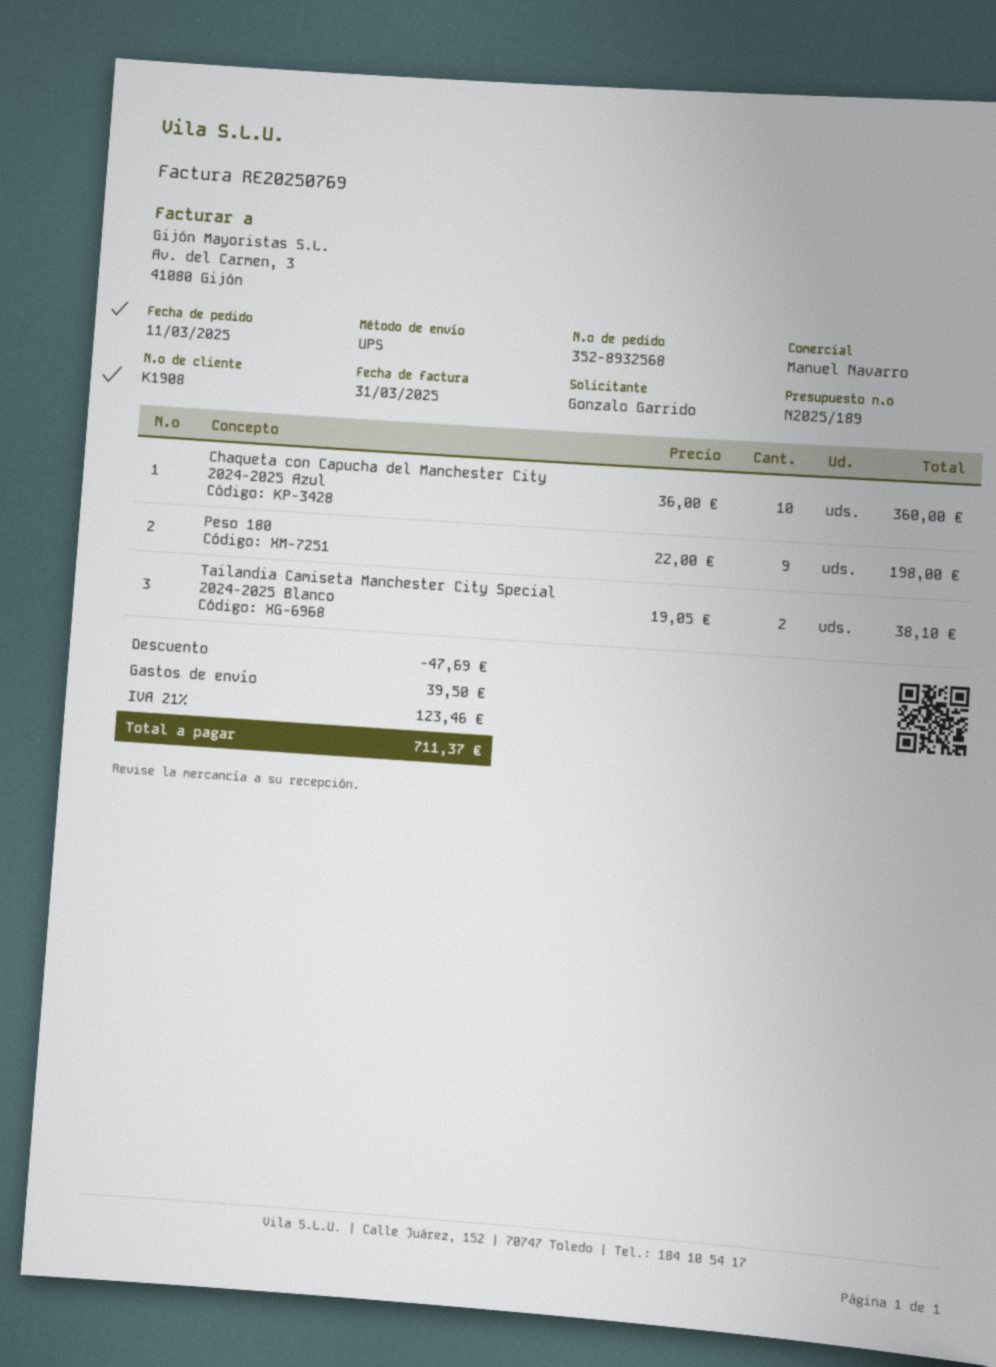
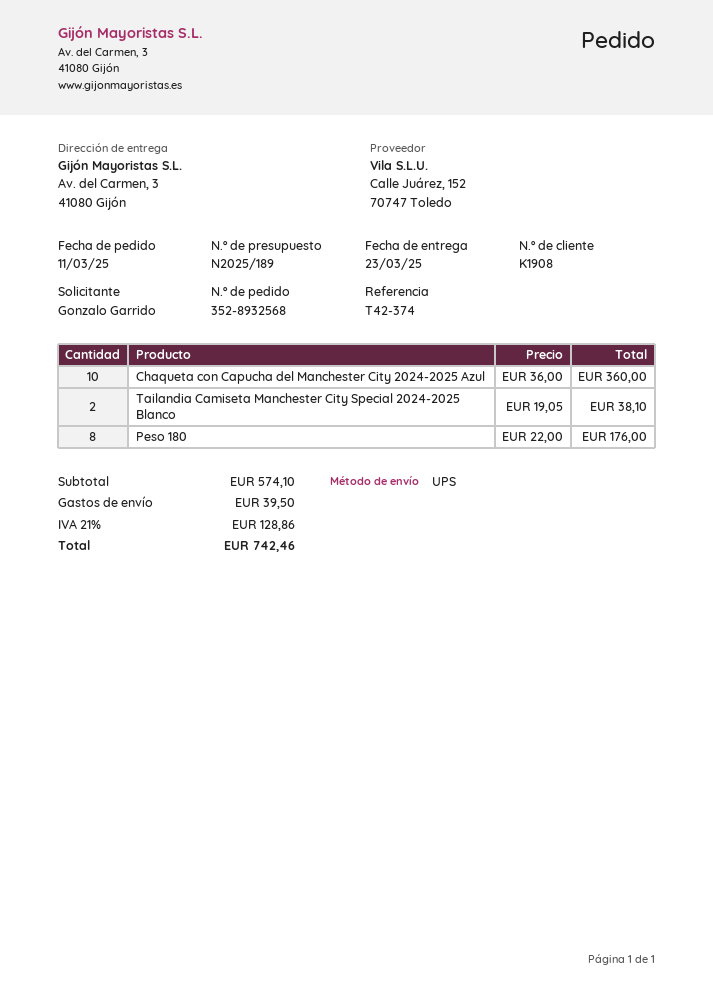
Peso 180: 9 x 22.00 = 198.00 -> 8 x 22.00 = 176.00
discount: 47.69 -> none
tax: 21% = 123.46 -> 21% = 128.86
total: 711.37 -> 742.46

